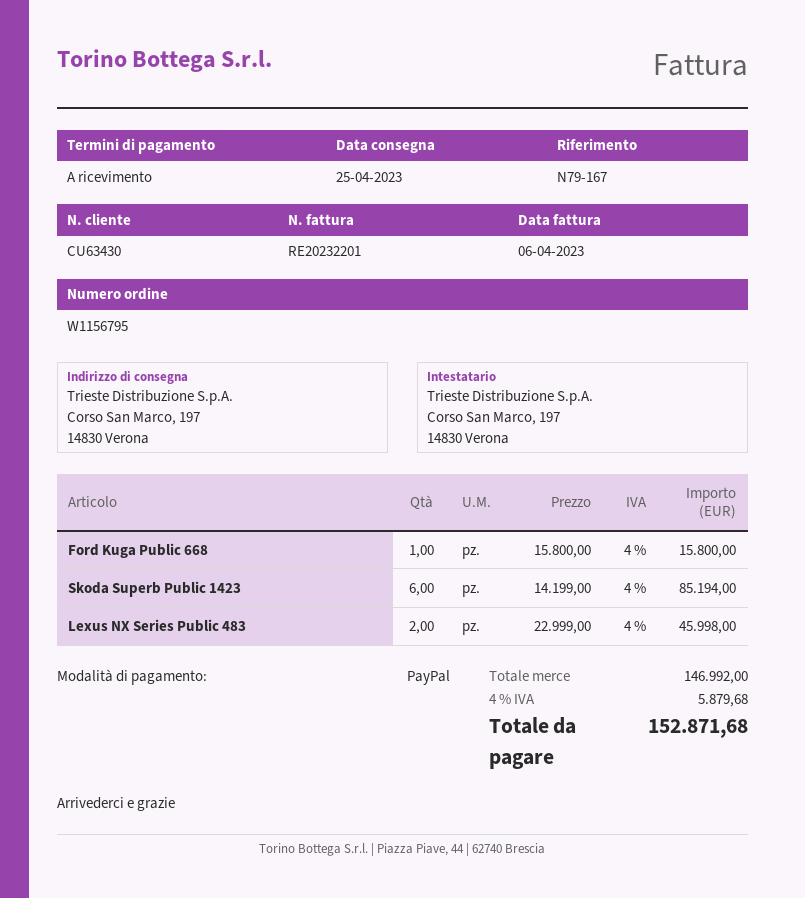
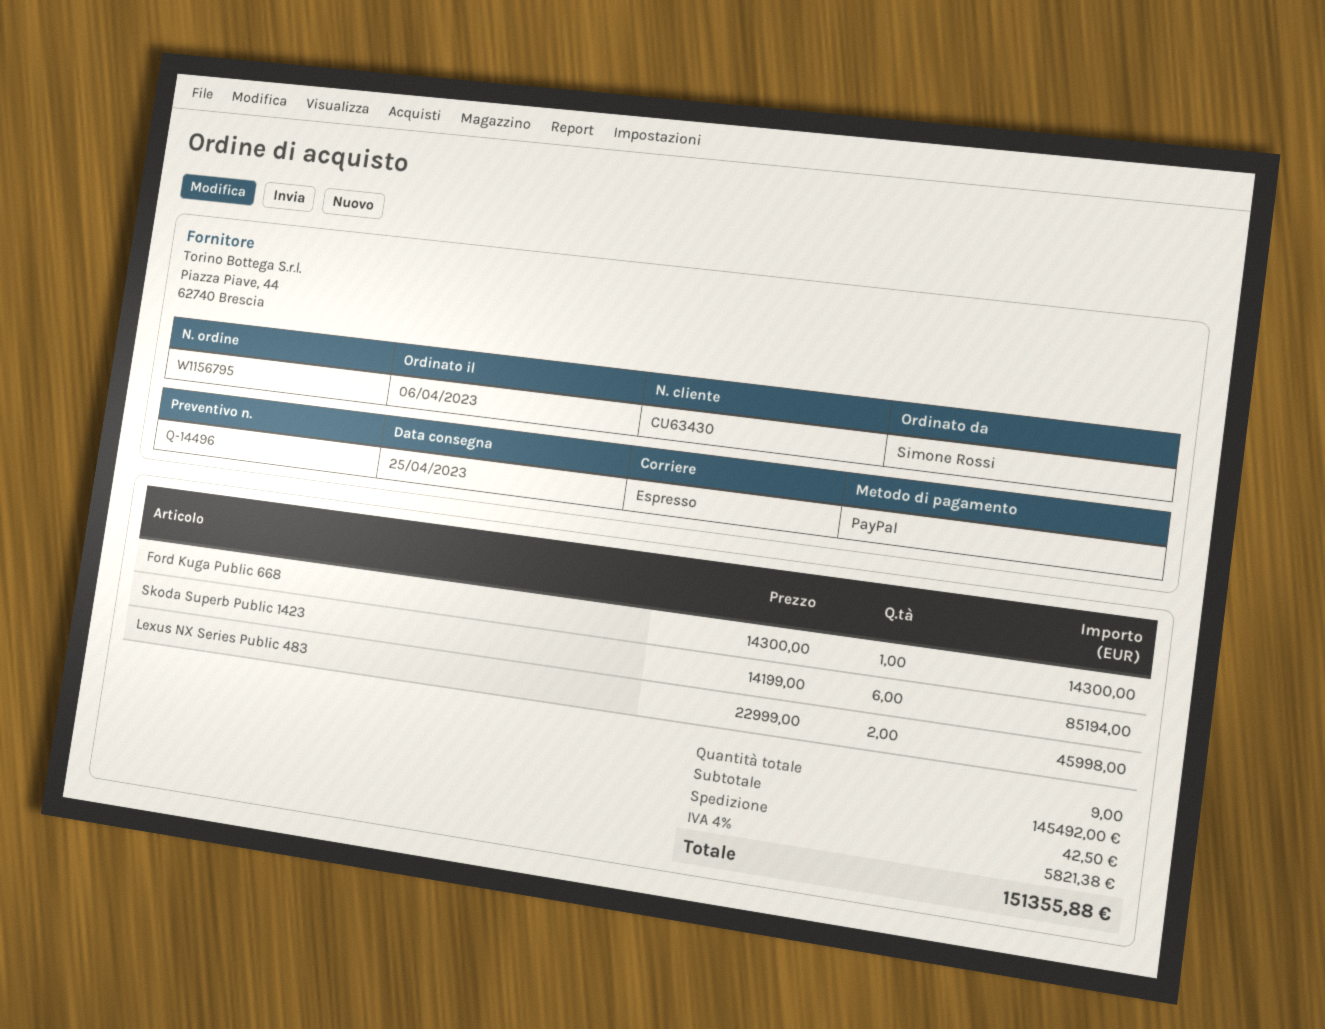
Ford Kuga Public 668: 1 x 15800.00 = 15800.00 -> 1 x 14300.00 = 14300.00
subtotal: 146992.00 -> 145492.00
shipping: none -> 42.50
tax: 4% = 5879.68 -> 4% = 5821.38
total: 152871.68 -> 151355.88

